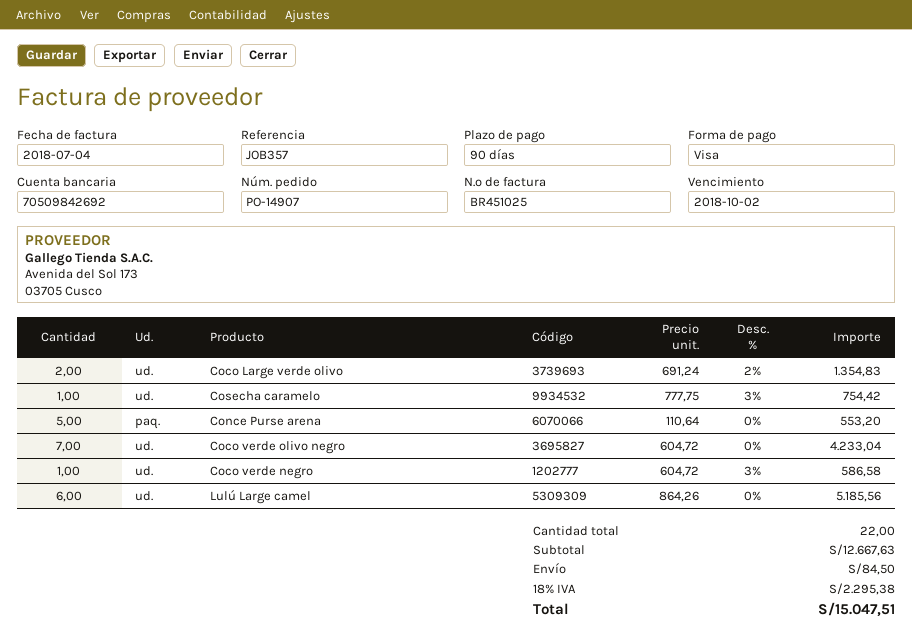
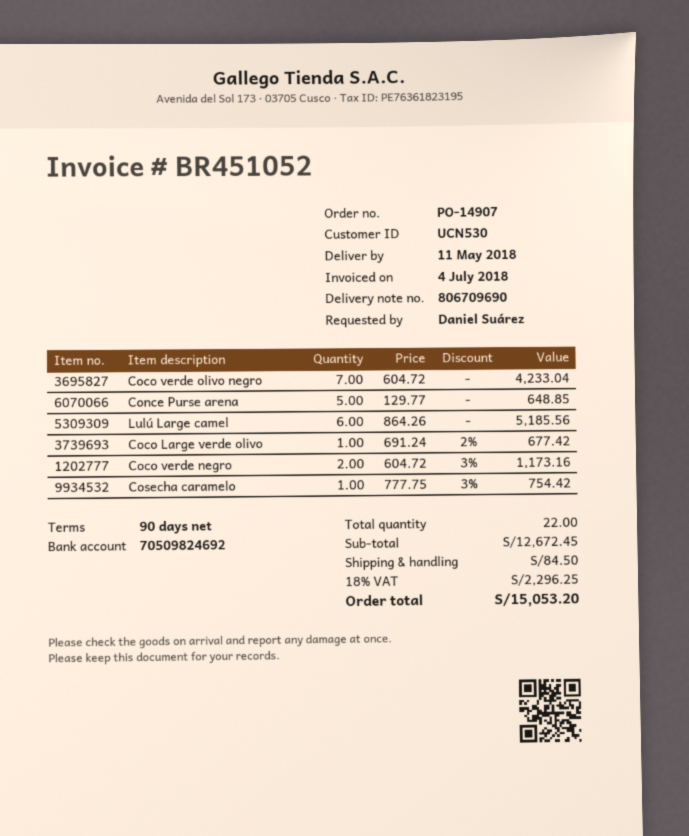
invoice number: BR451025 -> BR451052
bank account: 70509842692 -> 70509824692
Coco Large verde olivo: 2 x 691.24 - 2% = 1354.83 -> 1 x 691.24 - 2% = 677.42
Conce Purse arena: 5 x 110.64 = 553.20 -> 5 x 129.77 = 648.85
Coco verde negro: 1 x 604.72 - 3% = 586.58 -> 2 x 604.72 - 3% = 1173.16
subtotal: 12667.63 -> 12672.45
tax: 18% = 2295.38 -> 18% = 2296.25
total: 15047.51 -> 15053.20

